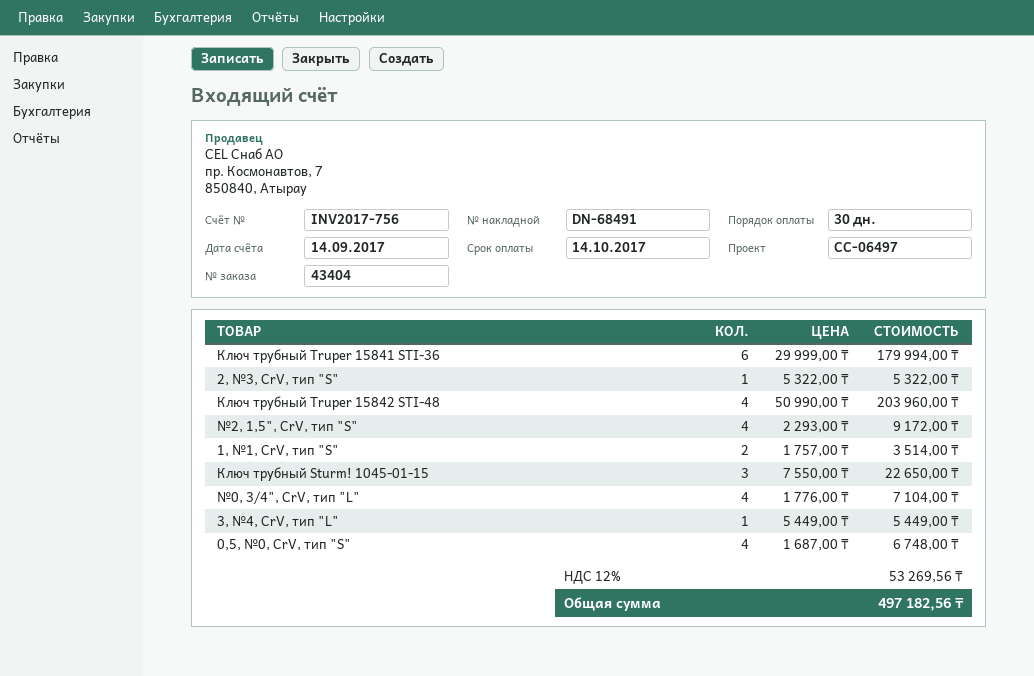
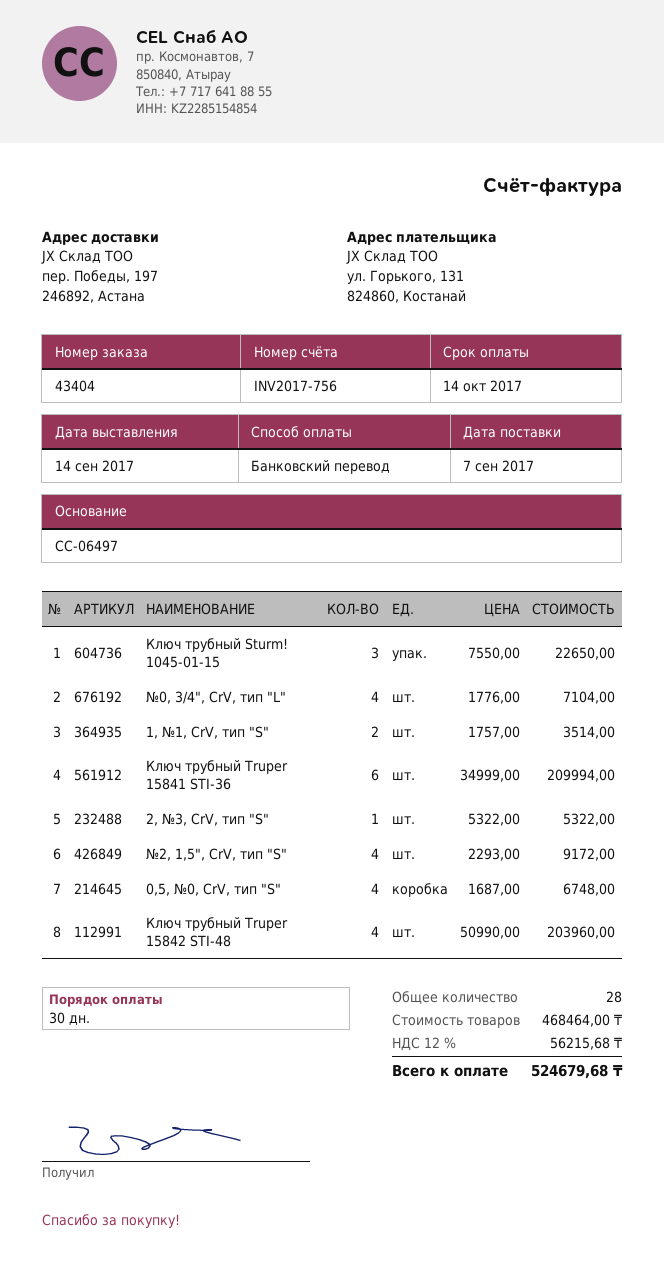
Ключ трубный Truper 15841 STI-36: 6 x 29999.00 = 179994.00 -> 6 x 34999.00 = 209994.00
3, №4, CrV, тип "L": 1 x 5449.00 = 5449.00 -> none
tax: 12% = 53269.56 -> 12% = 56215.68
total: 497182.56 -> 524679.68

